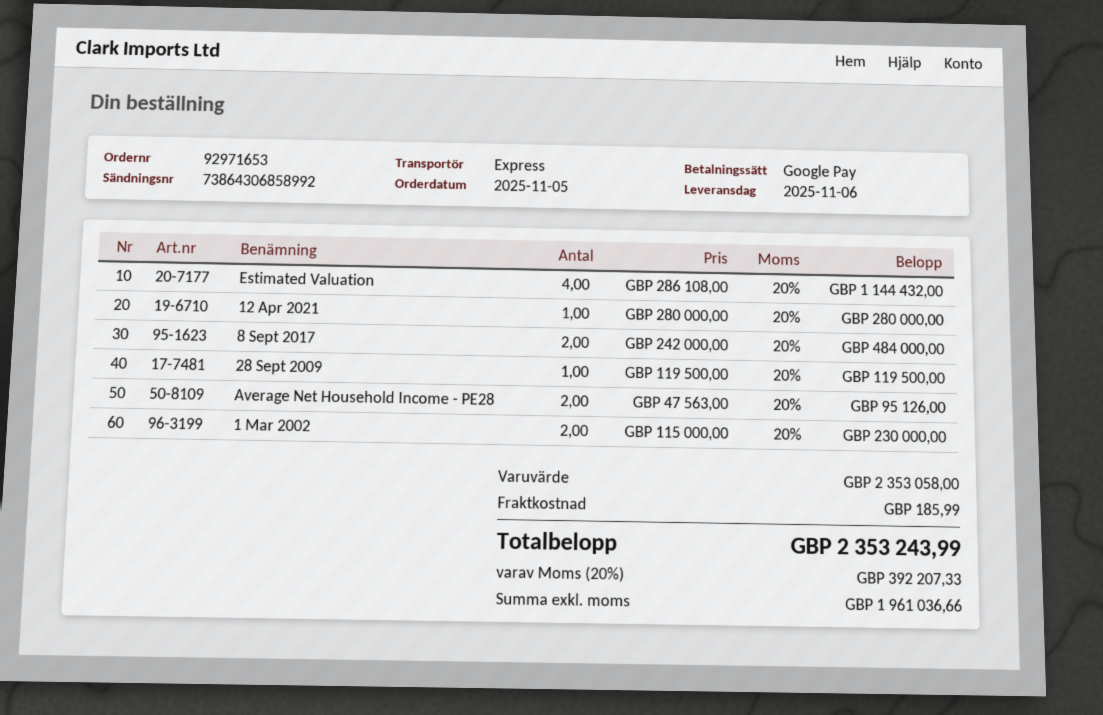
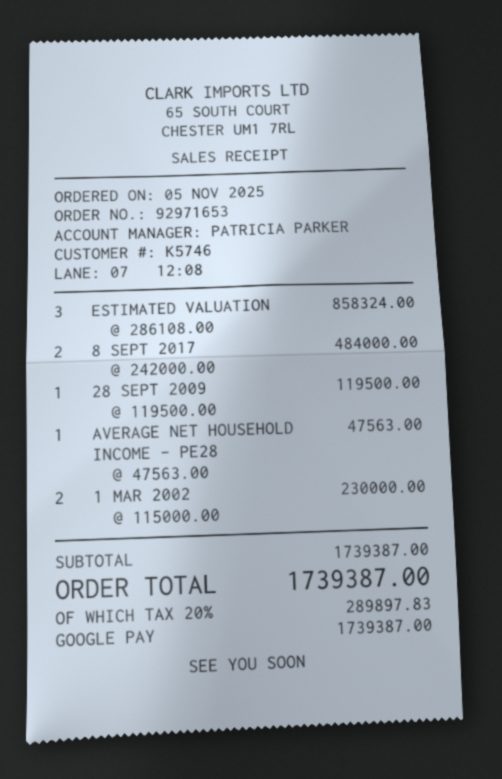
Estimated Valuation: 4 x 286108.00 = 1144432.00 -> 3 x 286108.00 = 858324.00
12 Apr 2021: 1 x 280000.00 = 280000.00 -> none
Average Net Household Income - PE28: 2 x 47563.00 = 95126.00 -> 1 x 47563.00 = 47563.00
subtotal: 2353058.00 -> 1739387.00
shipping: 185.99 -> none
tax: 20% = 392207.33 -> 20% = 289897.83
total: 2353243.99 -> 1739387.00

